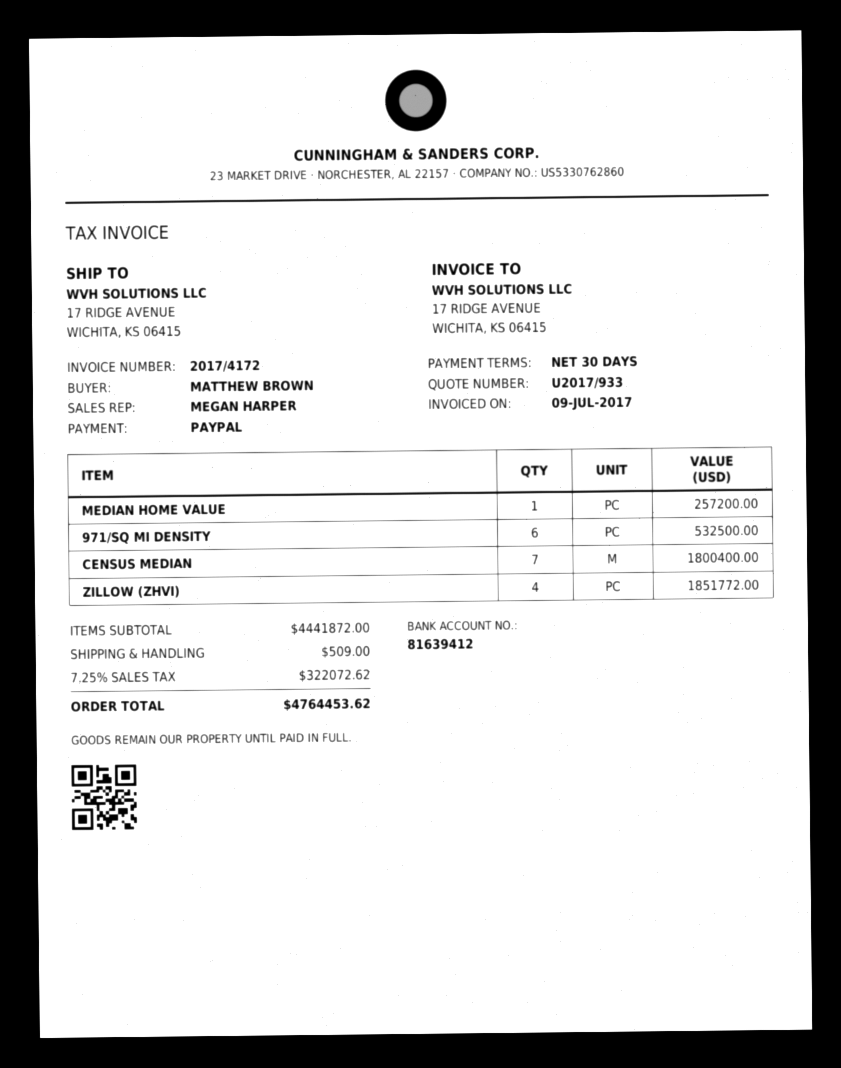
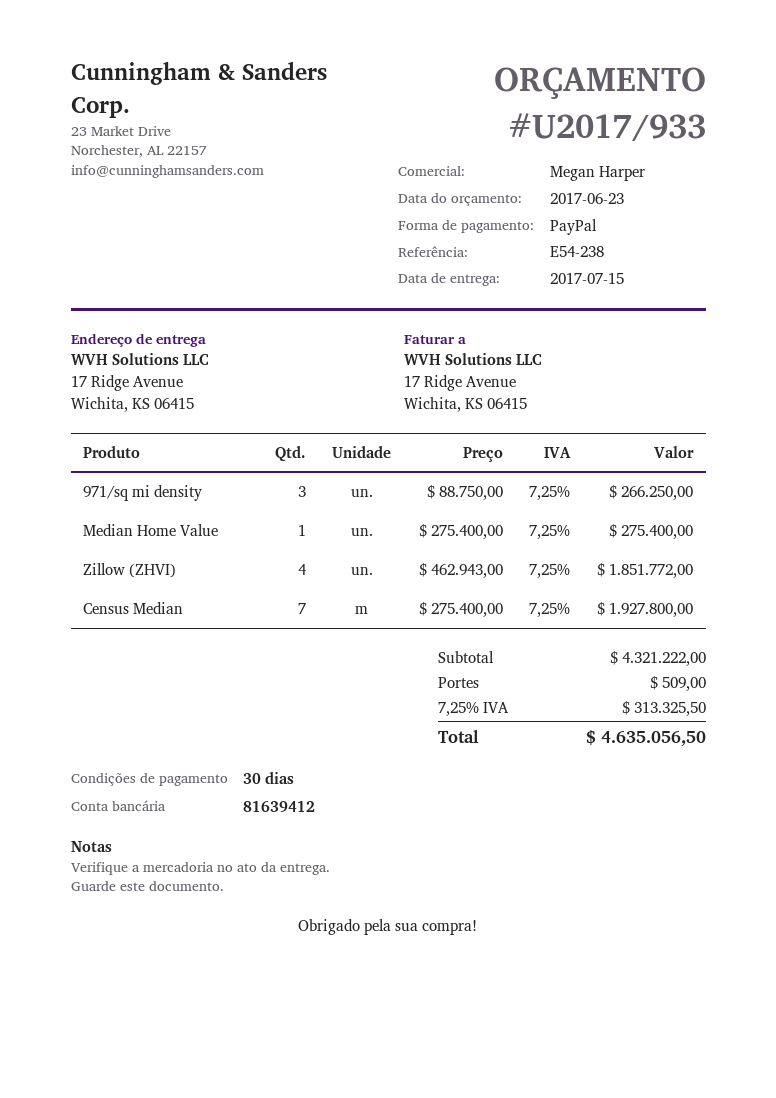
MEDIAN HOME VALUE: 1 for 257200.00 -> 1 for 275400.00
971/SQ MI DENSITY: 6 for 532500.00 -> 3 for 266250.00
CENSUS MEDIAN: 7 for 1800400.00 -> 7 for 1927800.00
subtotal: 4441872.00 -> 4321222.00
tax: 7.25% = 322072.62 -> 7.25% = 313325.50
total: 4764453.62 -> 4635056.50

